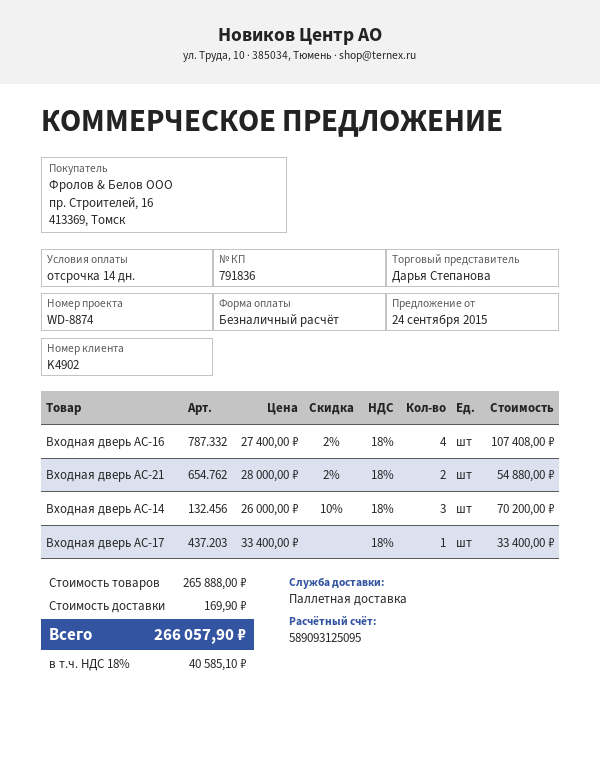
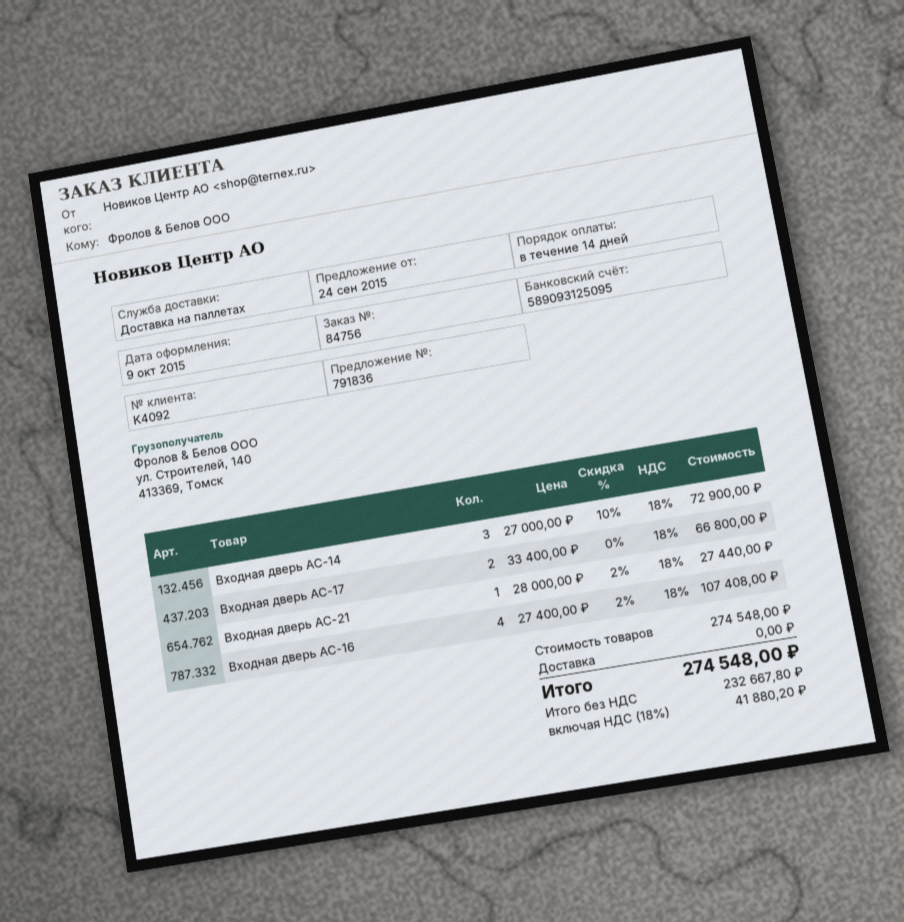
customer number: K4902 -> K4092
Входная дверь АС-21: 2 x 28000.00 - 2% = 54880.00 -> 1 x 28000.00 - 2% = 27440.00
Входная дверь АС-14: 3 x 26000.00 - 10% = 70200.00 -> 3 x 27000.00 - 10% = 72900.00
Входная дверь АС-17: 1 x 33400.00 = 33400.00 -> 2 x 33400.00 = 66800.00
subtotal: 265888.00 -> 274548.00
shipping: 169.90 -> 0.00
tax: 18% = 40585.10 -> 18% = 41880.20
total: 266057.90 -> 274548.00

